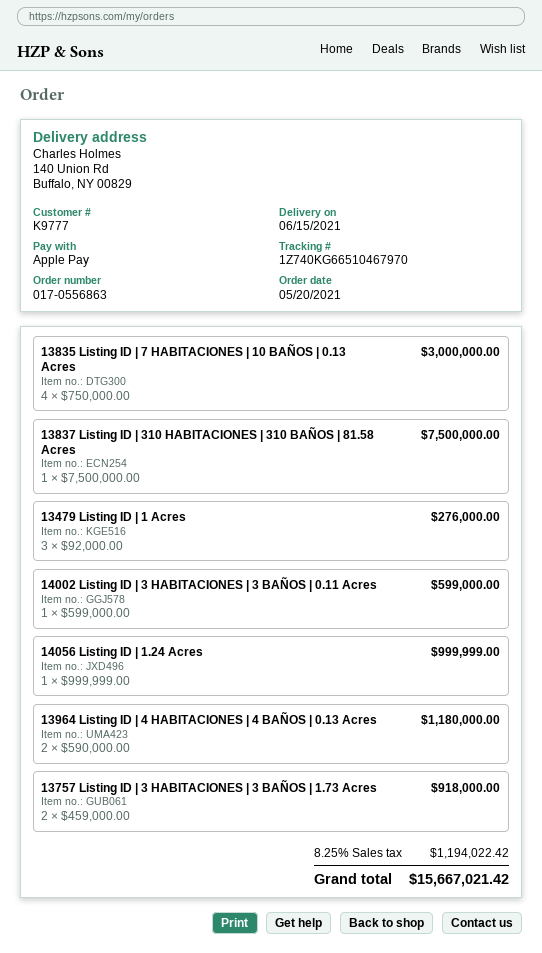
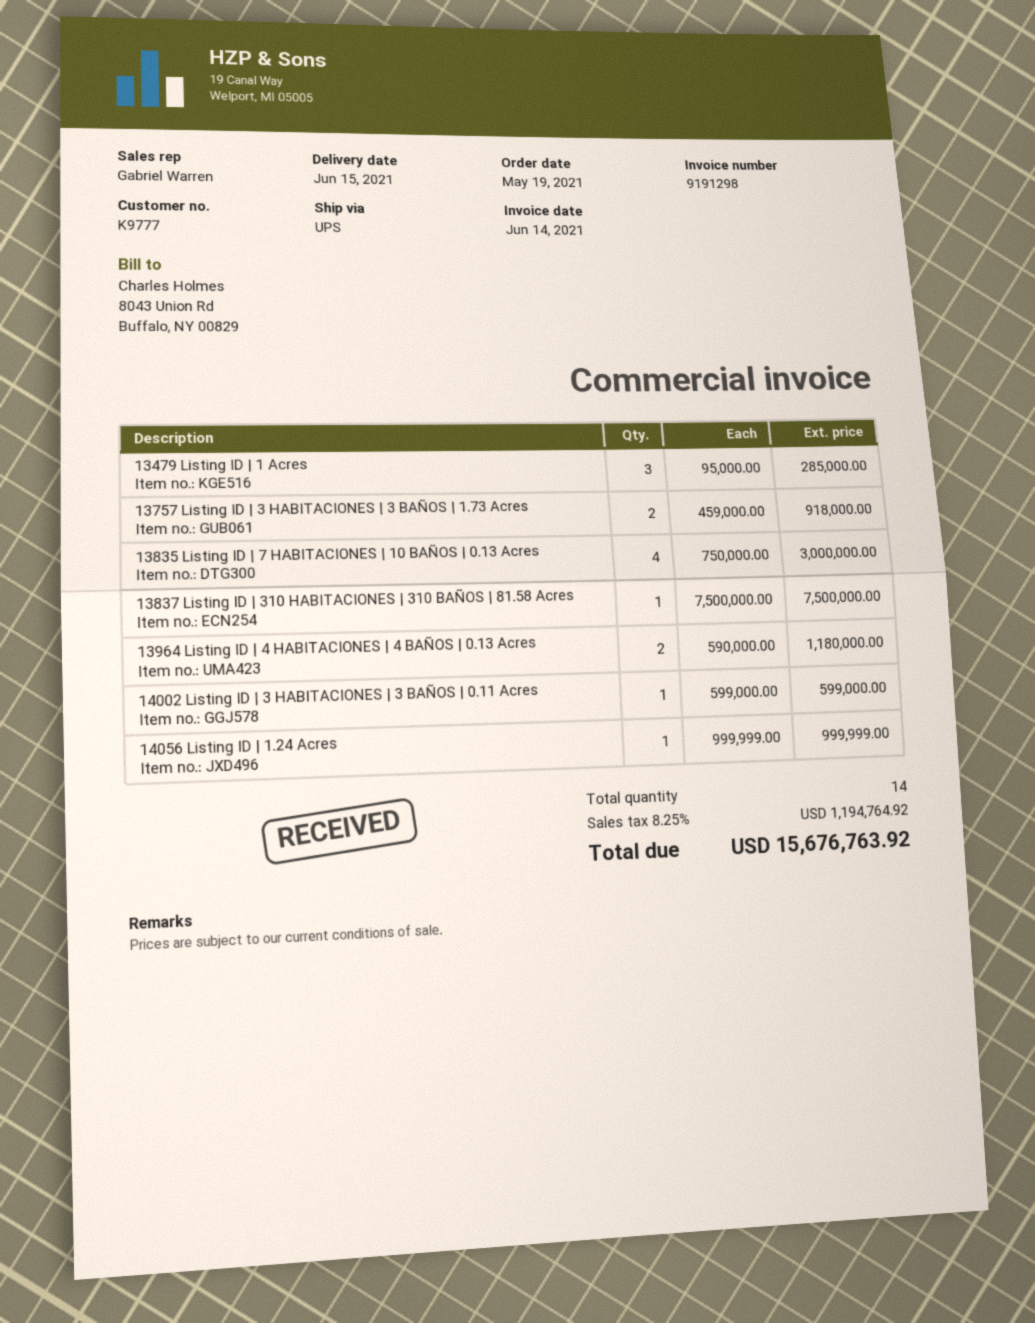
order date: 2021-05-20 -> 2021-05-19
13479 Listing ID | 1 Acres: 3 x 92000.00 = 276000.00 -> 3 x 95000.00 = 285000.00
tax: 8.25% = 1194022.42 -> 8.25% = 1194764.92
total: 15667021.42 -> 15676763.92

